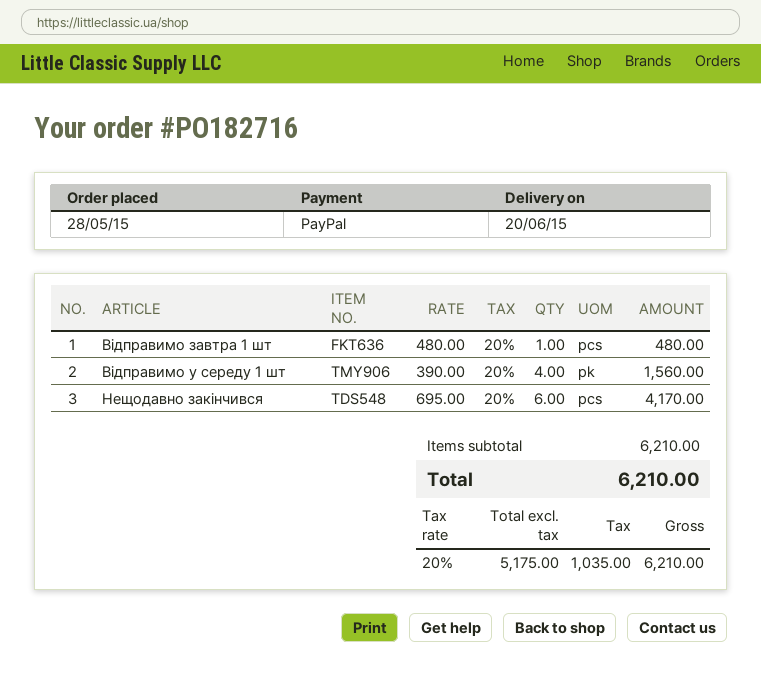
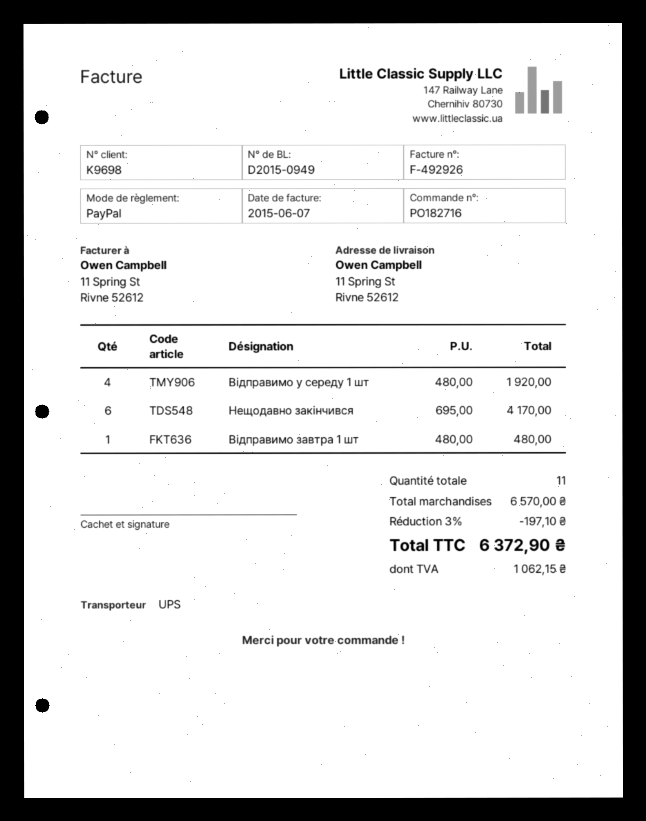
Відправимо у середу 1 шт: 4 x 390.00 = 1560.00 -> 4 x 480.00 = 1920.00
subtotal: 6210.00 -> 6570.00
discount: none -> 3% = 197.10
tax: 1035.00 -> 1062.15
total: 6210.00 -> 6372.90

